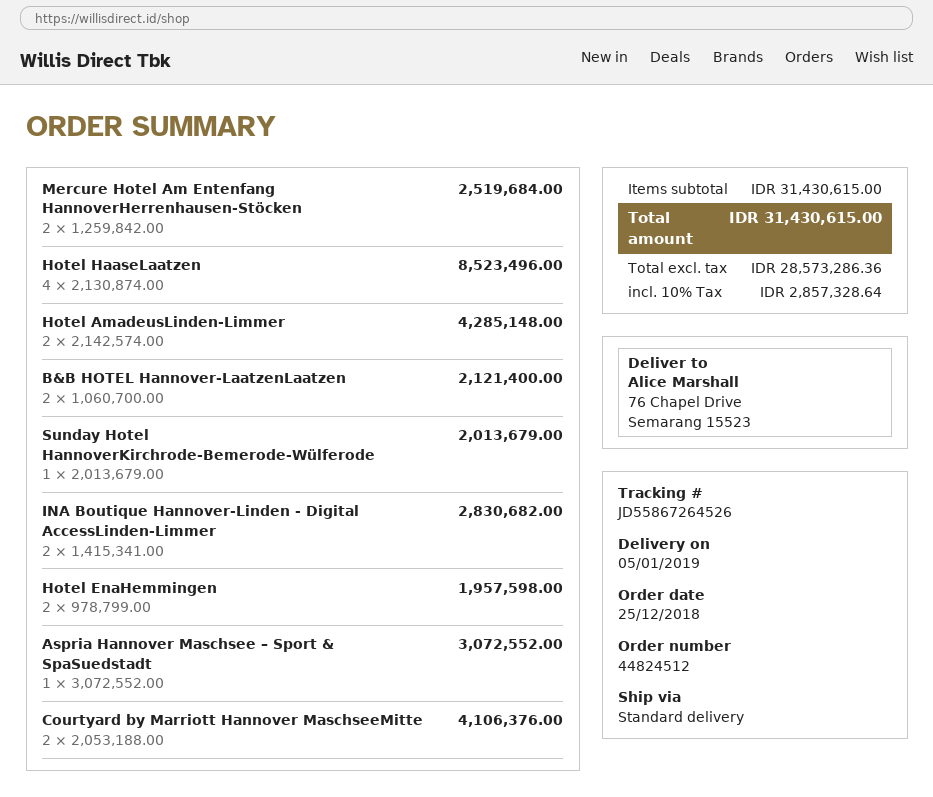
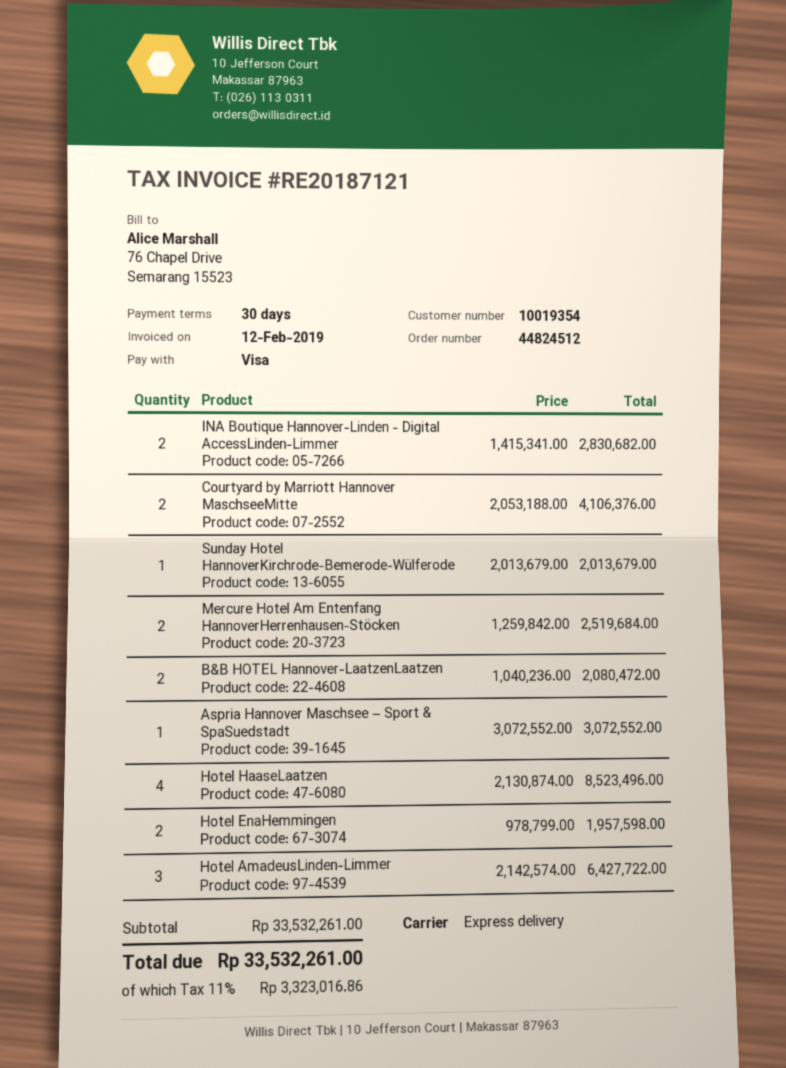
shipping method: standard -> express
Hotel AmadeusLinden-Limmer: 2 x 2142574.00 = 4285148.00 -> 3 x 2142574.00 = 6427722.00
B&B HOTEL Hannover-LaatzenLaatzen: 2 x 1060700.00 = 2121400.00 -> 2 x 1040236.00 = 2080472.00
subtotal: 31430615.00 -> 33532261.00
tax: 10% = 2857328.64 -> 11% = 3323016.86
total: 31430615.00 -> 33532261.00

